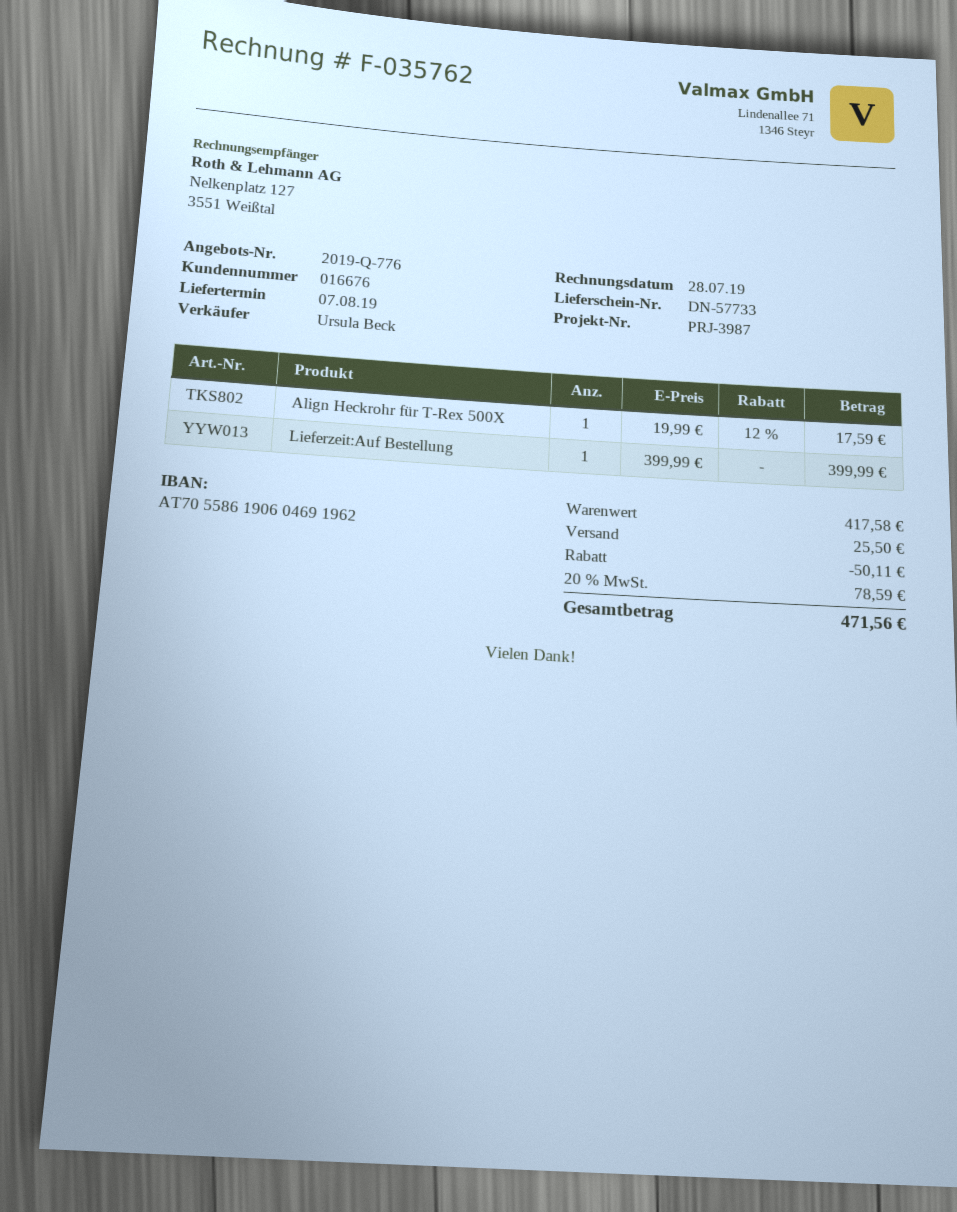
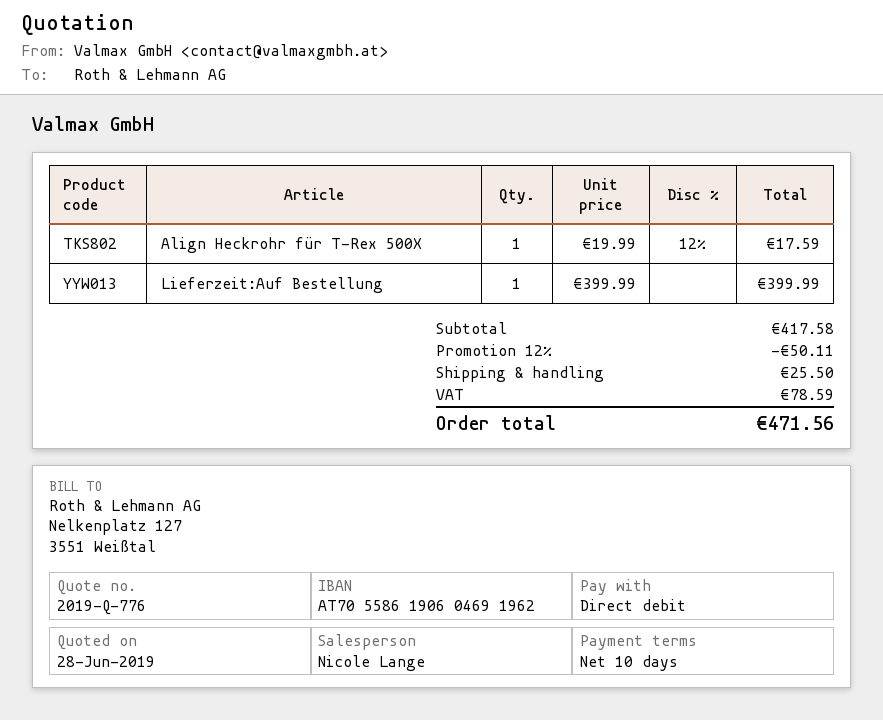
sales rep: Ursula Beck -> Nicole Lange

